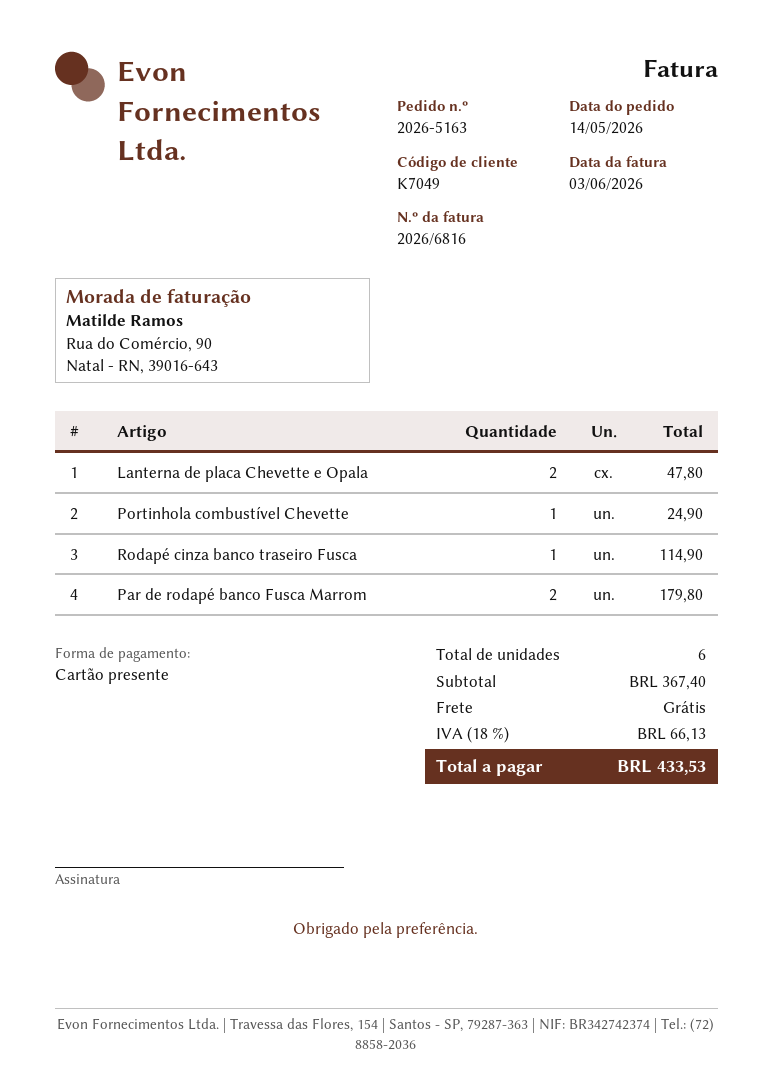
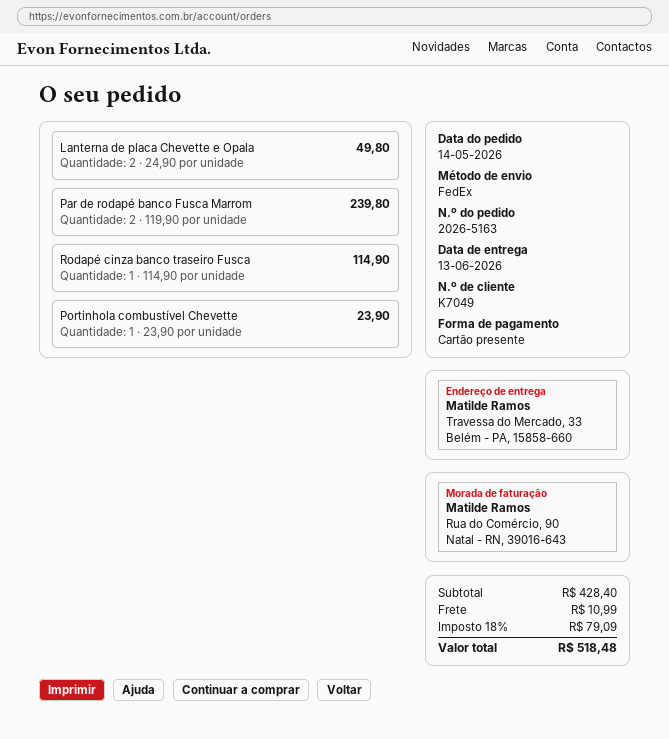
Lanterna de placa Chevette e Opala: 2 for 47.80 -> 2 for 49.80
Portinhola combustível Chevette: 1 for 24.90 -> 1 for 23.90
Par de rodapé banco Fusca Marrom: 2 for 179.80 -> 2 for 239.80
subtotal: 367.40 -> 428.40
shipping: 0.00 -> 10.99
tax: 18% = 66.13 -> 18% = 79.09
total: 433.53 -> 518.48

